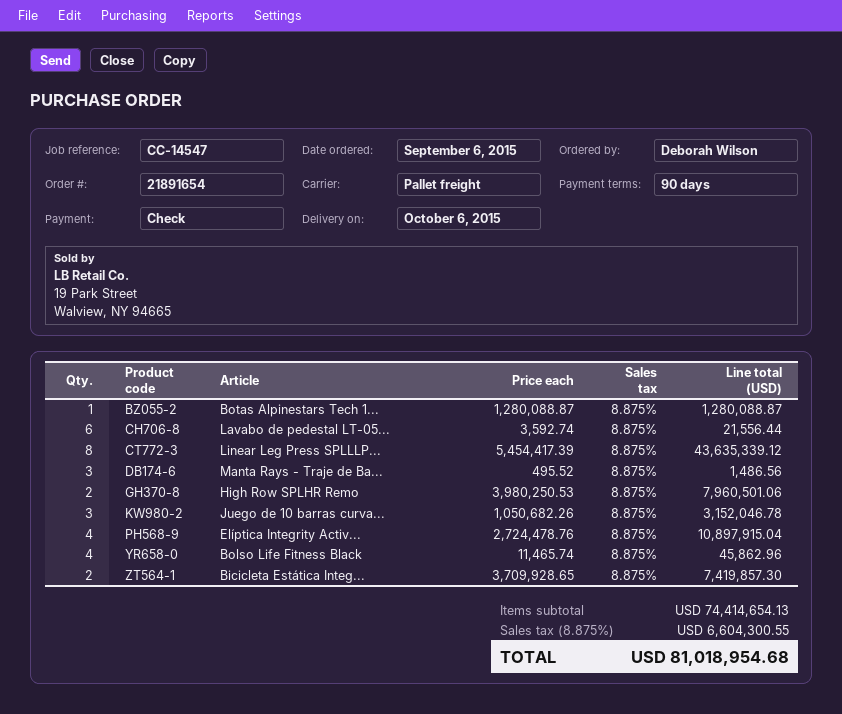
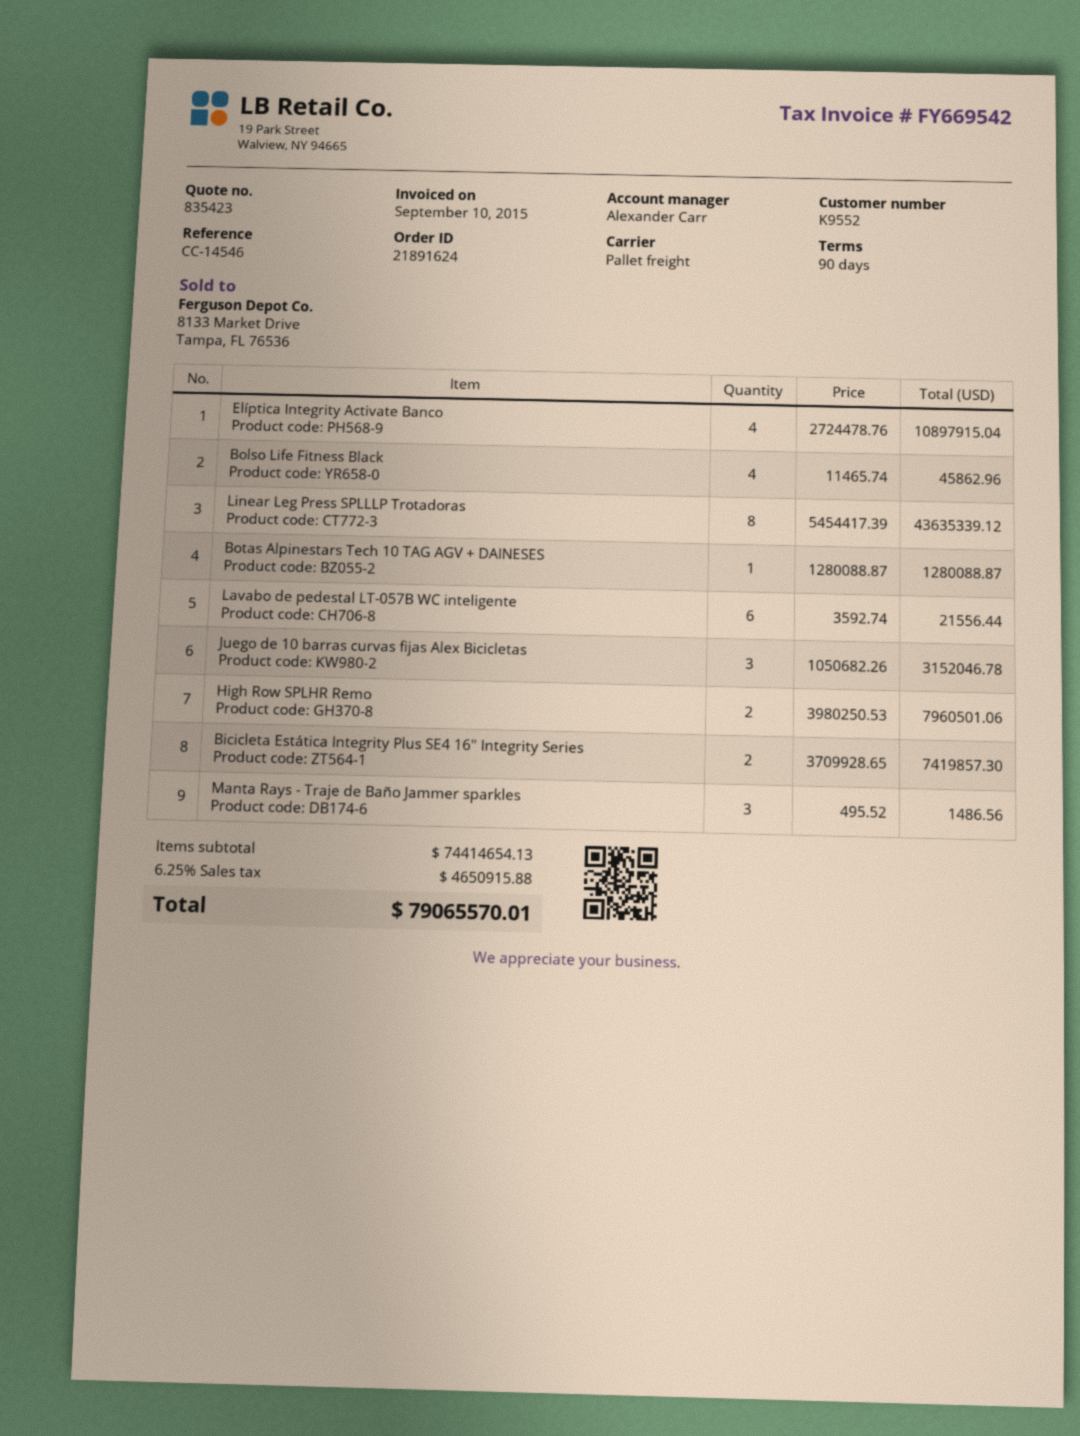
order number: 21891654 -> 21891624
reference: CC-14547 -> CC-14546
tax: 8.875% = 6604300.55 -> 6.25% = 4650915.88
total: 81018954.68 -> 79065570.01

